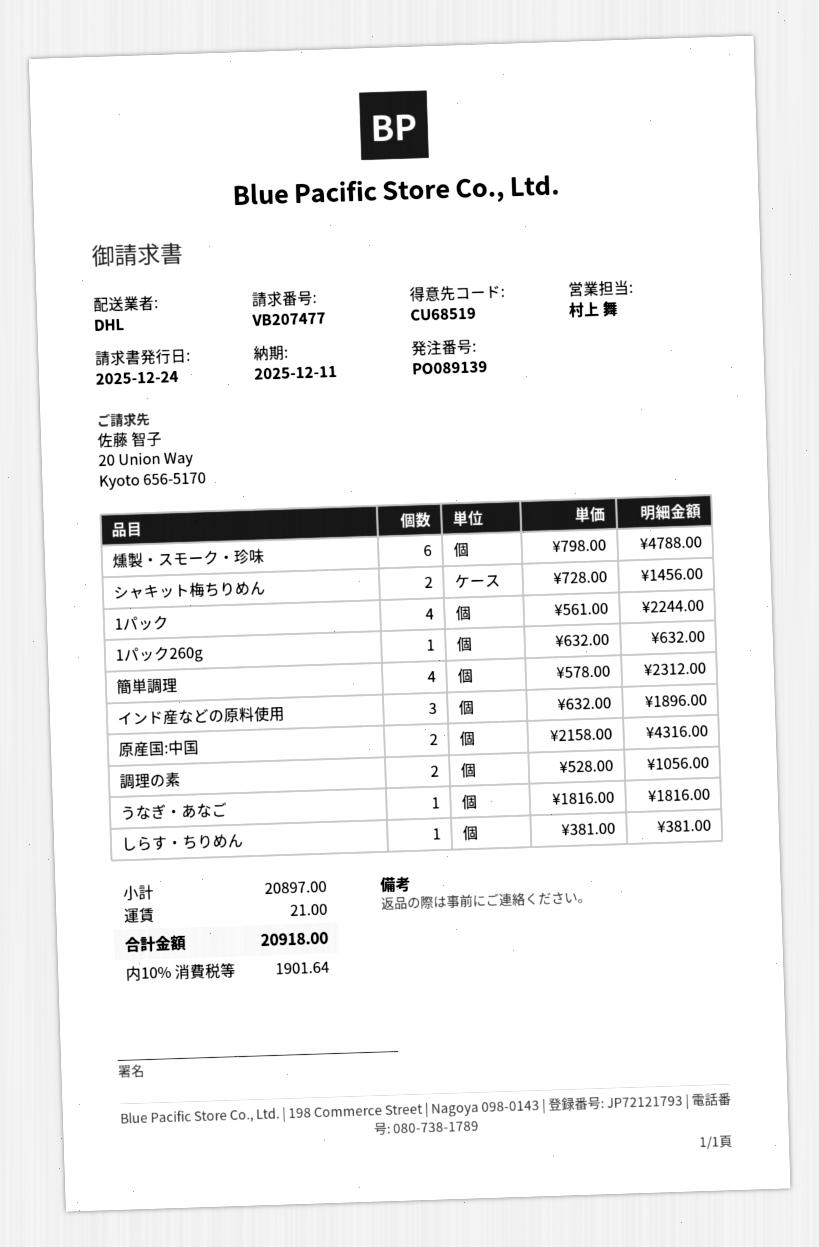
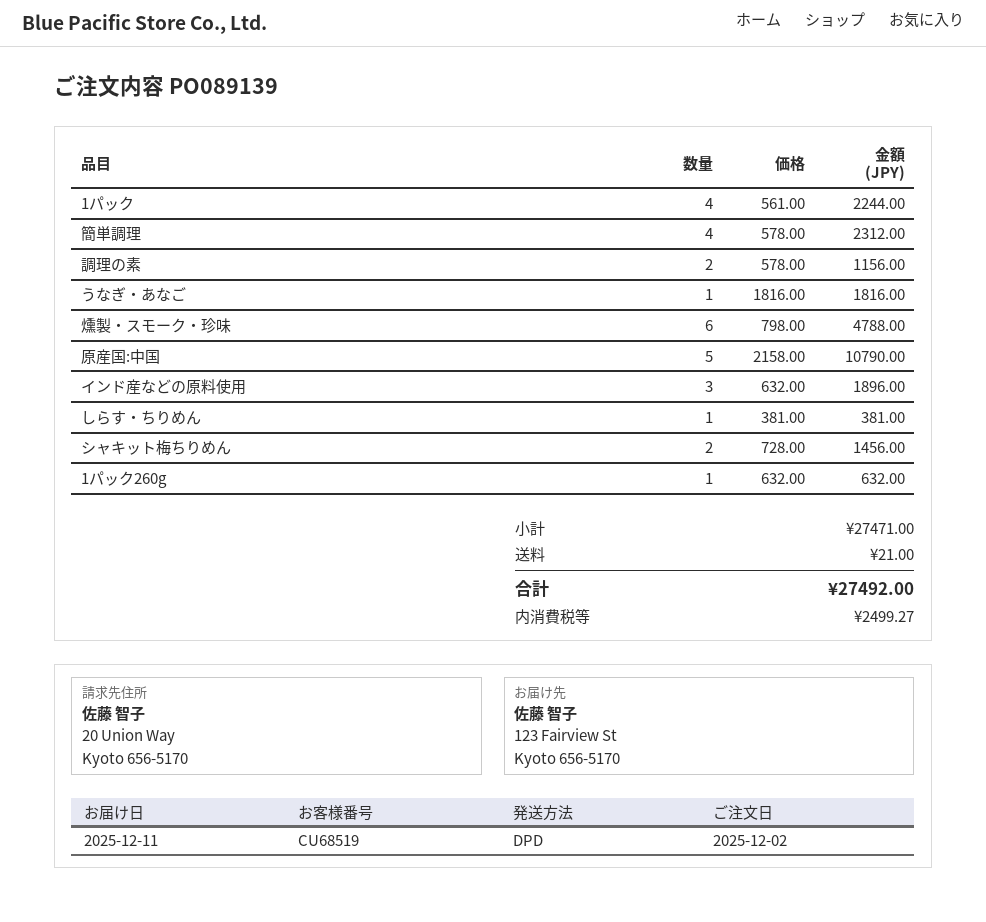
shipping method: DHL -> DPD
原産国:中国: 2 x 2158.00 = 4316.00 -> 5 x 2158.00 = 10790.00
調理の素: 2 x 528.00 = 1056.00 -> 2 x 578.00 = 1156.00
subtotal: 20897.00 -> 27471.00
tax: 1901.64 -> 2499.27
total: 20918.00 -> 27492.00

